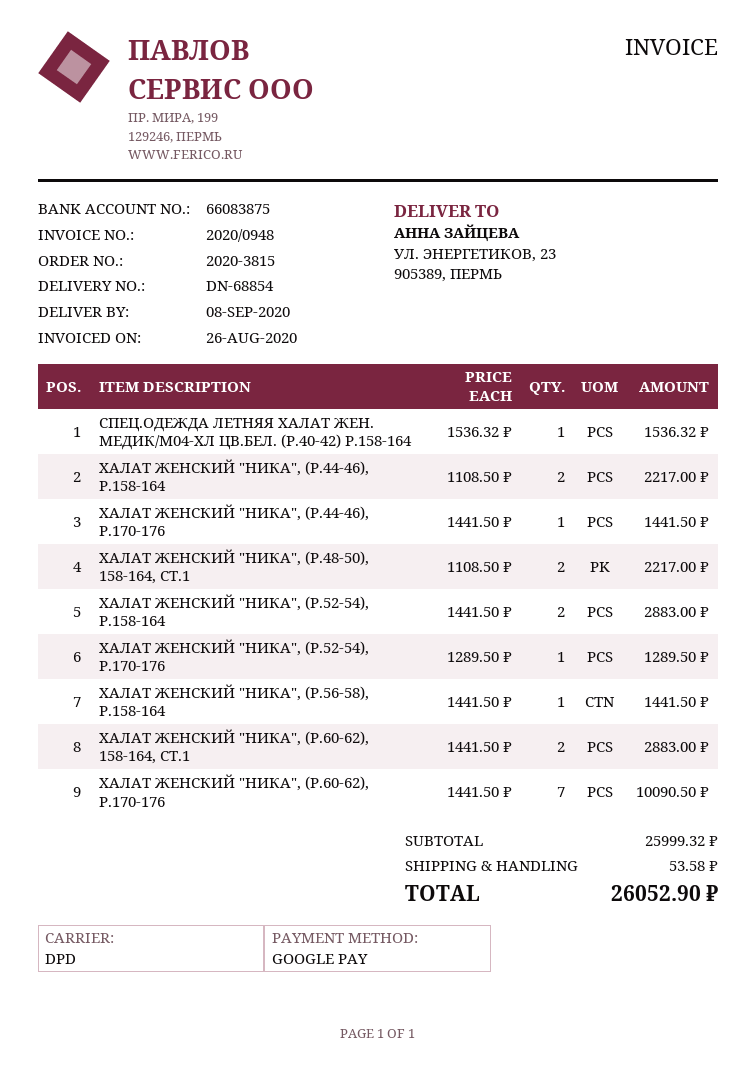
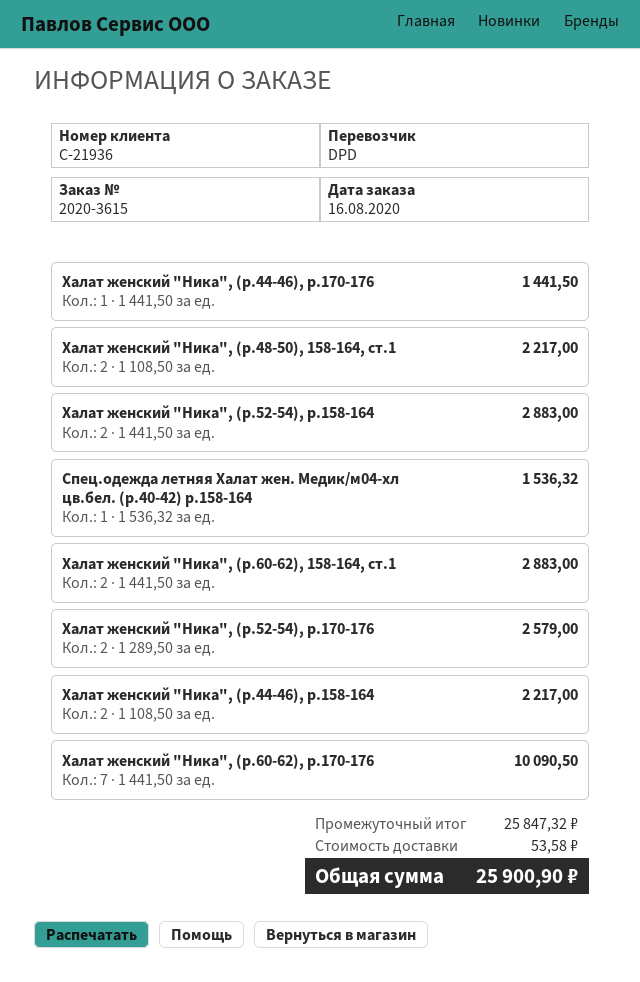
order number: 2020-3815 -> 2020-3615
ХАЛАТ ЖЕНСКИЙ "НИКА", (Р.52-54), Р.170-176: 1 x 1289.50 = 1289.50 -> 2 x 1289.50 = 2579.00
ХАЛАТ ЖЕНСКИЙ "НИКА", (Р.56-58), Р.158-164: 1 x 1441.50 = 1441.50 -> none
subtotal: 25999.32 -> 25847.32
total: 26052.90 -> 25900.90

